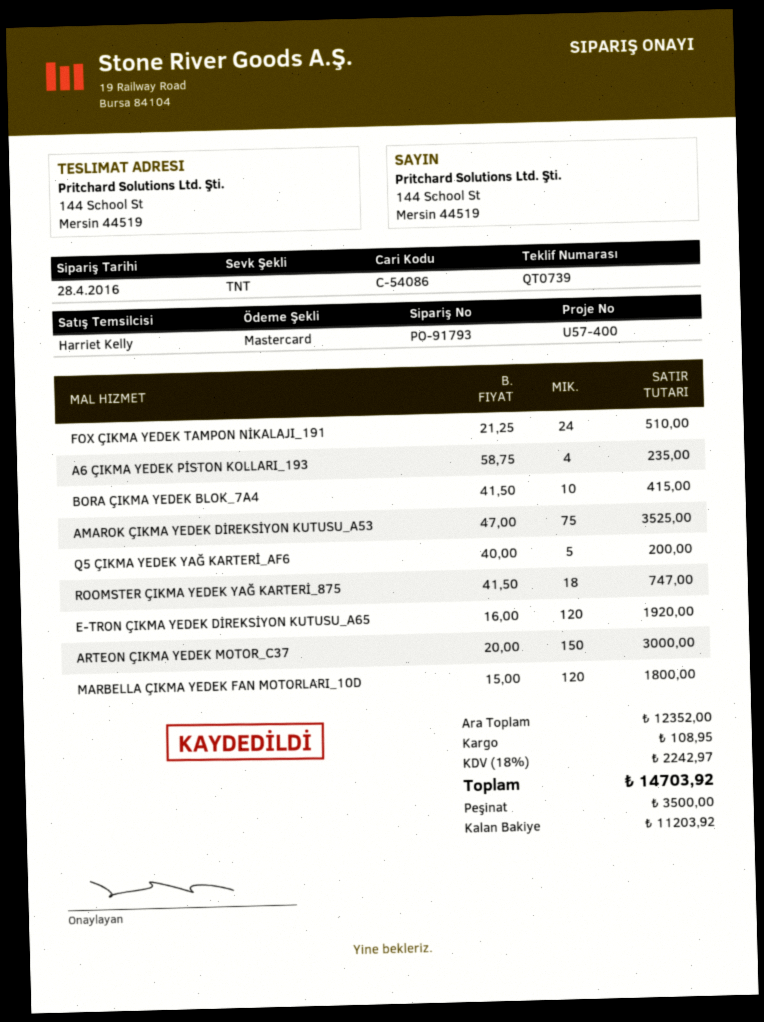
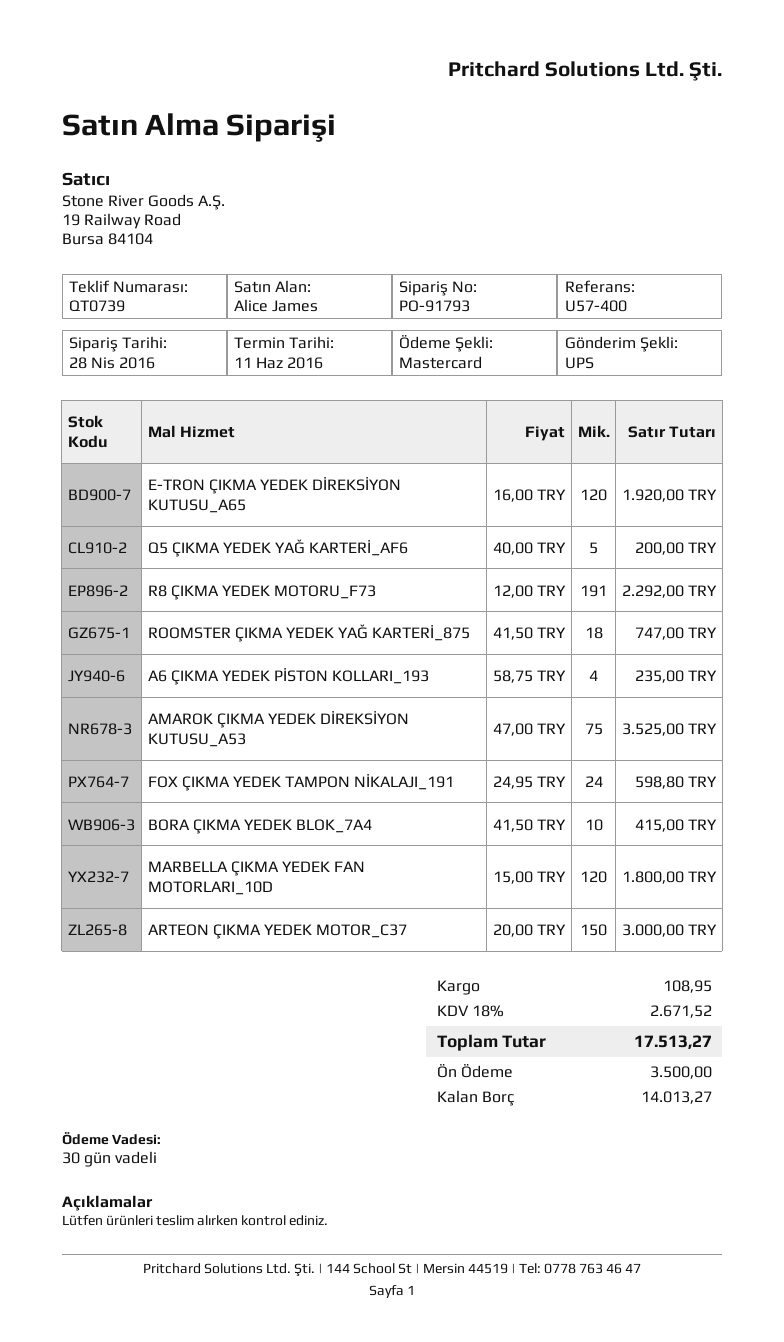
shipping method: TNT -> UPS
FOX ÇIKMA YEDEK TAMPON NİKALAJI_191: 24 x 21.25 = 510.00 -> 24 x 24.95 = 598.80
R8 ÇIKMA YEDEK MOTORU_F73: none -> 191 x 12.00 = 2292.00
tax: 18% = 2242.97 -> 18% = 2671.52
total: 14703.92 -> 17513.27
balance: 11203.92 -> 14013.27

